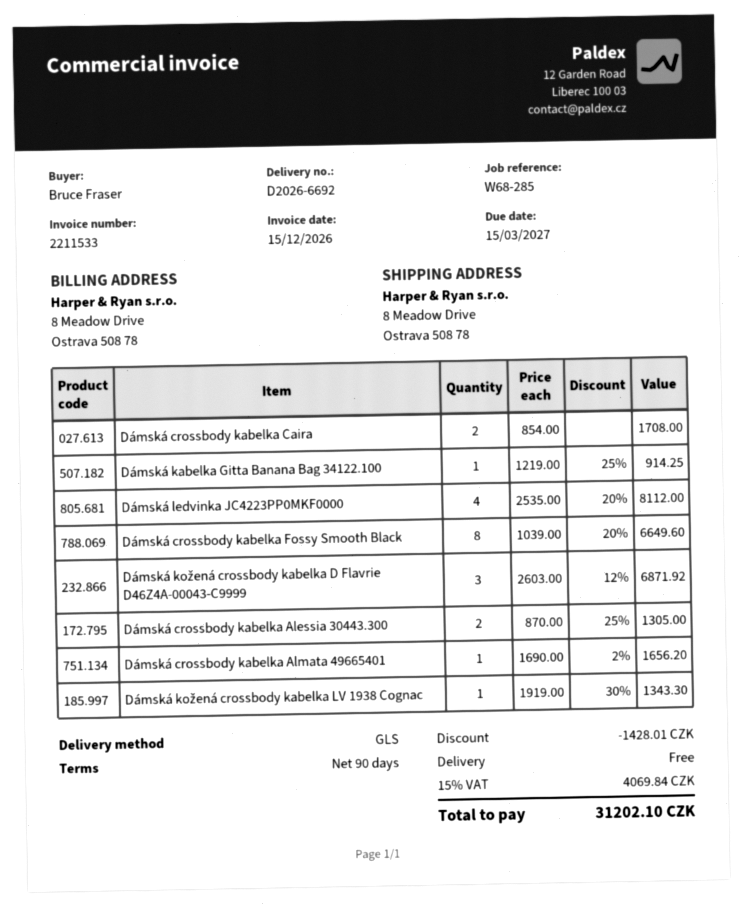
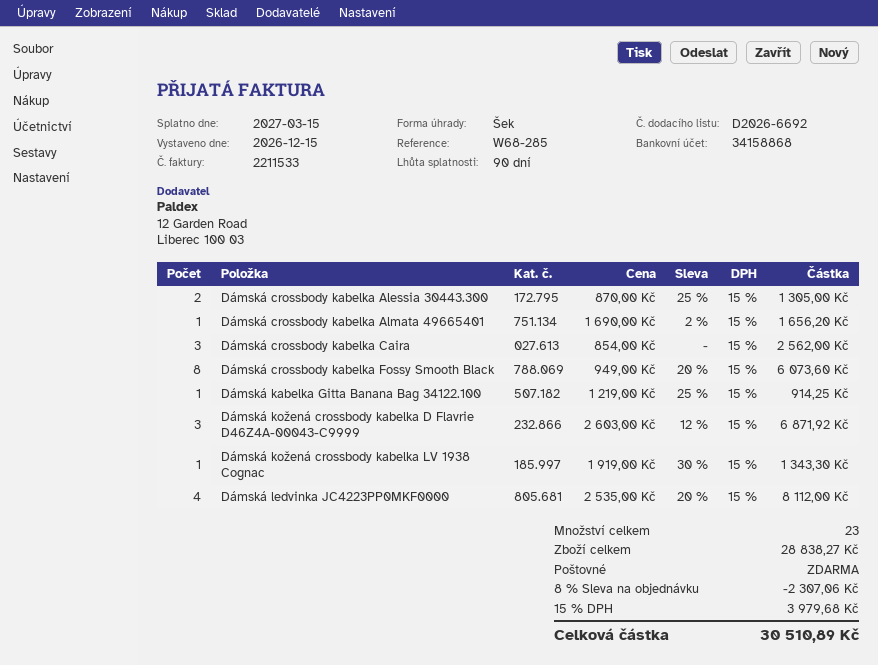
Dámská crossbody kabelka Caira: 2 x 854.00 = 1708.00 -> 3 x 854.00 = 2562.00
Dámská crossbody kabelka Fossy Smooth Black: 8 x 1039.00 - 20% = 6649.60 -> 8 x 949.00 - 20% = 6073.60
discount: 1428.01 -> 2307.06
tax: 15% = 4069.84 -> 15% = 3979.68
total: 31202.10 -> 30510.89

